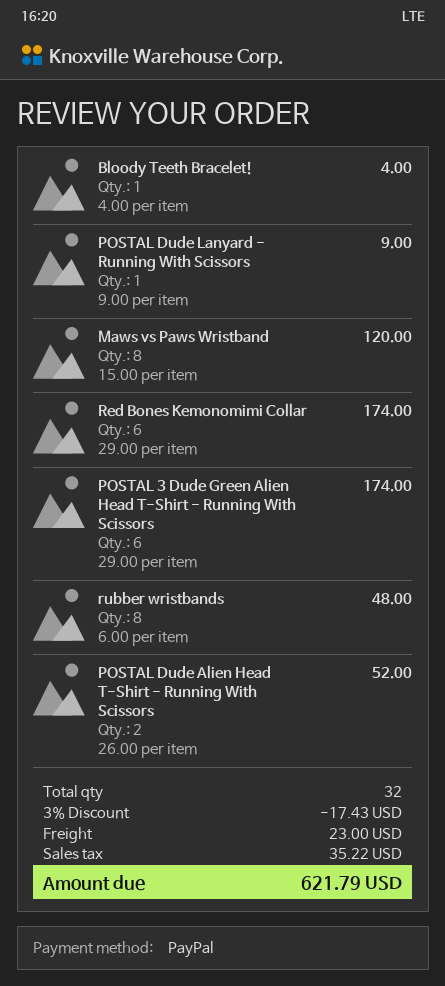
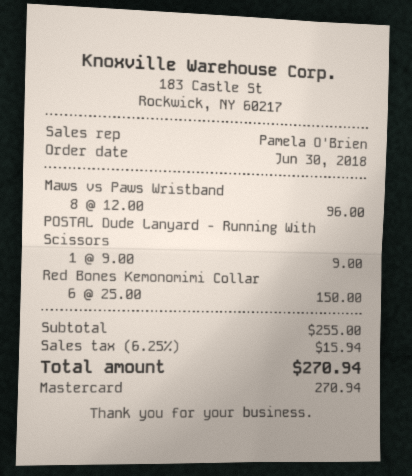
payment method: PayPal -> Mastercard
Bloody Teeth Bracelet!: 1 x 4.00 = 4.00 -> none
Maws vs Paws Wristband: 8 x 15.00 = 120.00 -> 8 x 12.00 = 96.00
Red Bones Kemonomimi Collar: 6 x 29.00 = 174.00 -> 6 x 25.00 = 150.00
POSTAL 3 Dude Green Alien Head T-Shirt - Running With Scissors: 6 x 29.00 = 174.00 -> none
rubber wristbands: 8 x 6.00 = 48.00 -> none
POSTAL Dude Alien Head T-Shirt - Running With Scissors: 2 x 26.00 = 52.00 -> none
discount: 3% = 17.43 -> none
shipping: 23.00 -> none
tax: 35.22 -> 15.94
total: 621.79 -> 270.94

